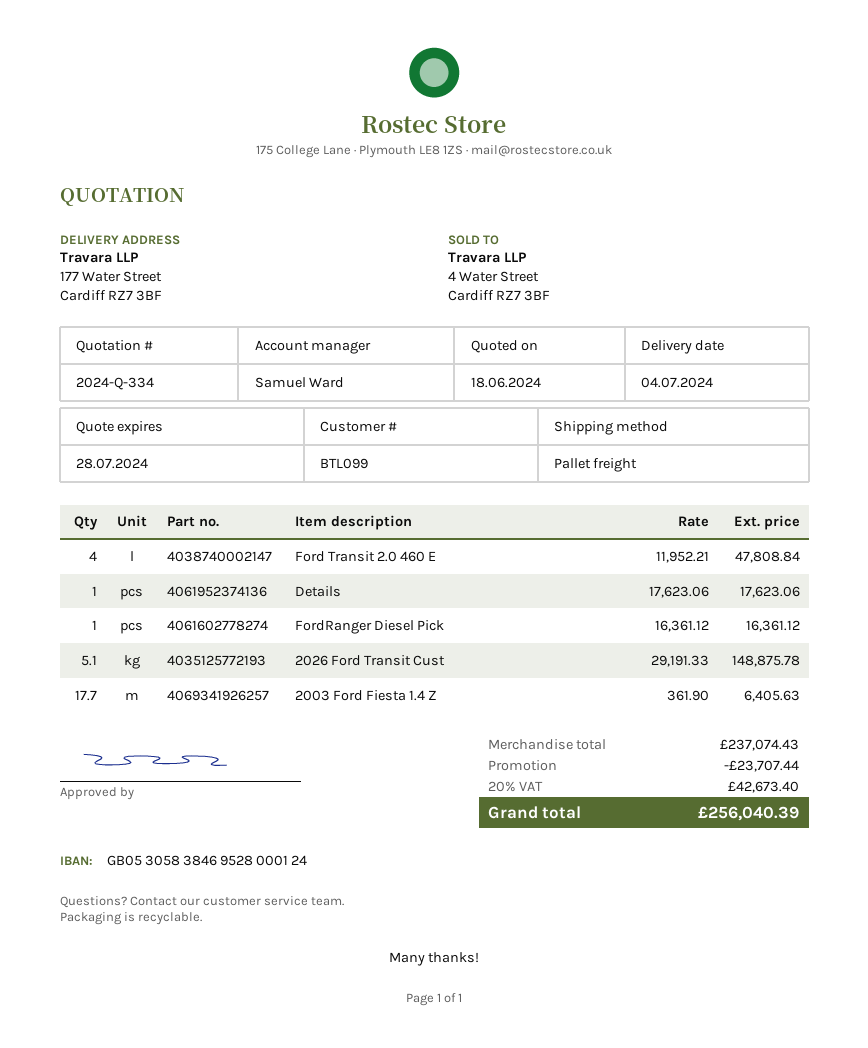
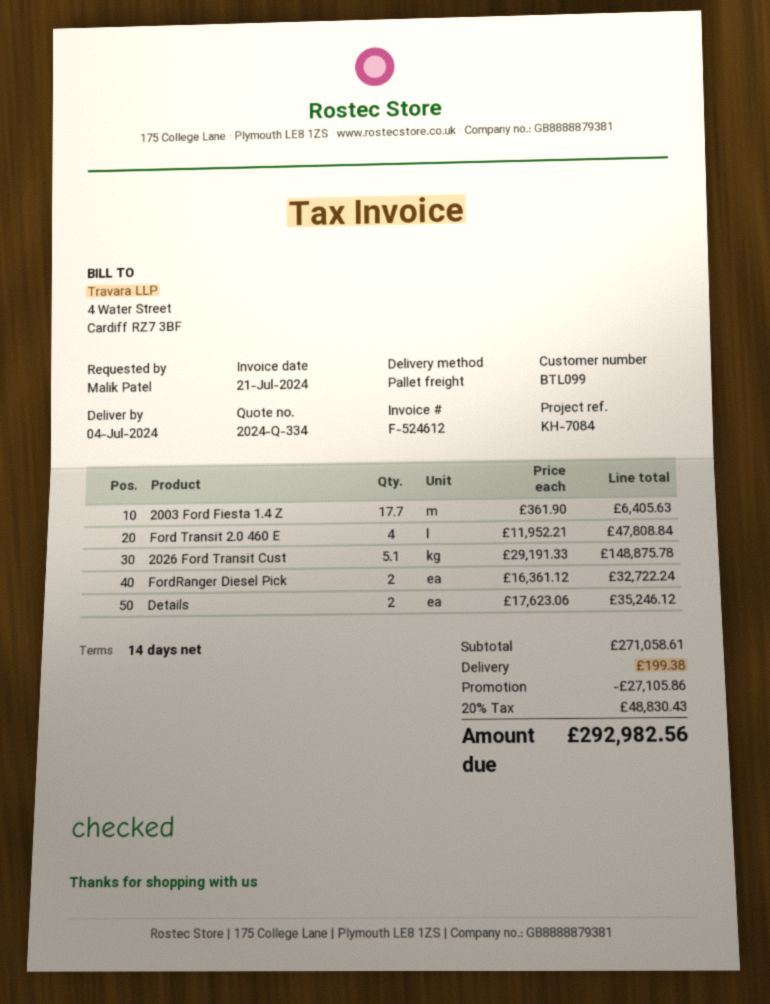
Details: 1 x 17623.06 = 17623.06 -> 2 x 17623.06 = 35246.12
FordRanger Diesel Pick: 1 x 16361.12 = 16361.12 -> 2 x 16361.12 = 32722.24
subtotal: 237074.43 -> 271058.61
discount: 23707.44 -> 27105.86
shipping: none -> 199.38
tax: 20% = 42673.40 -> 20% = 48830.43
total: 256040.39 -> 292982.56

